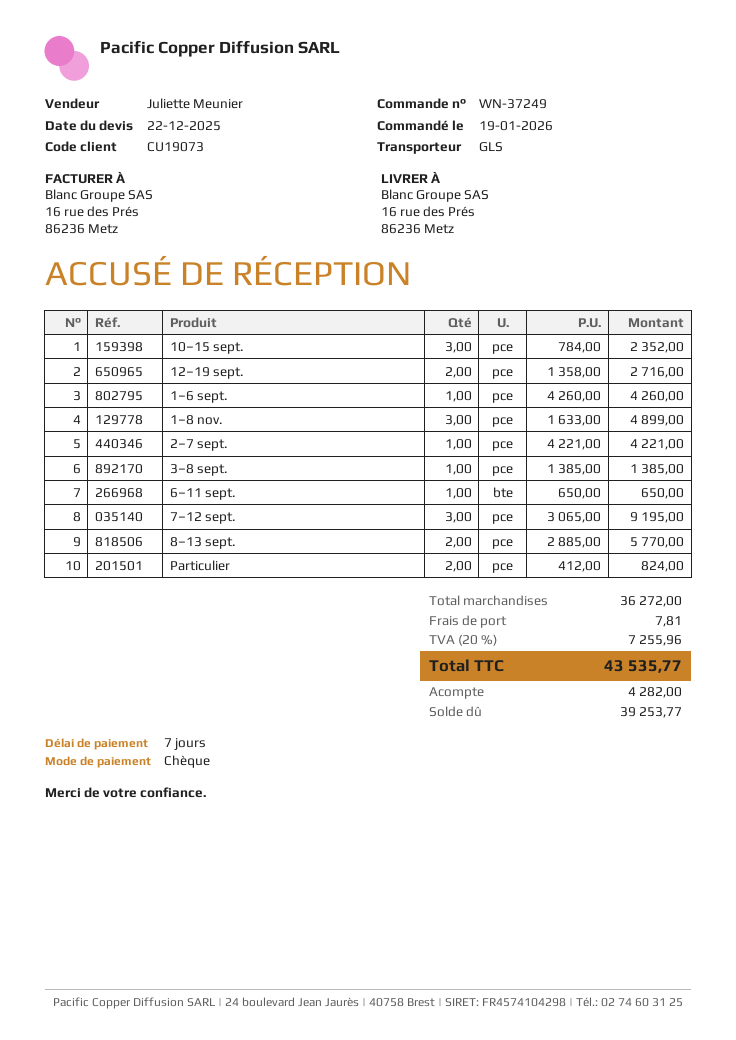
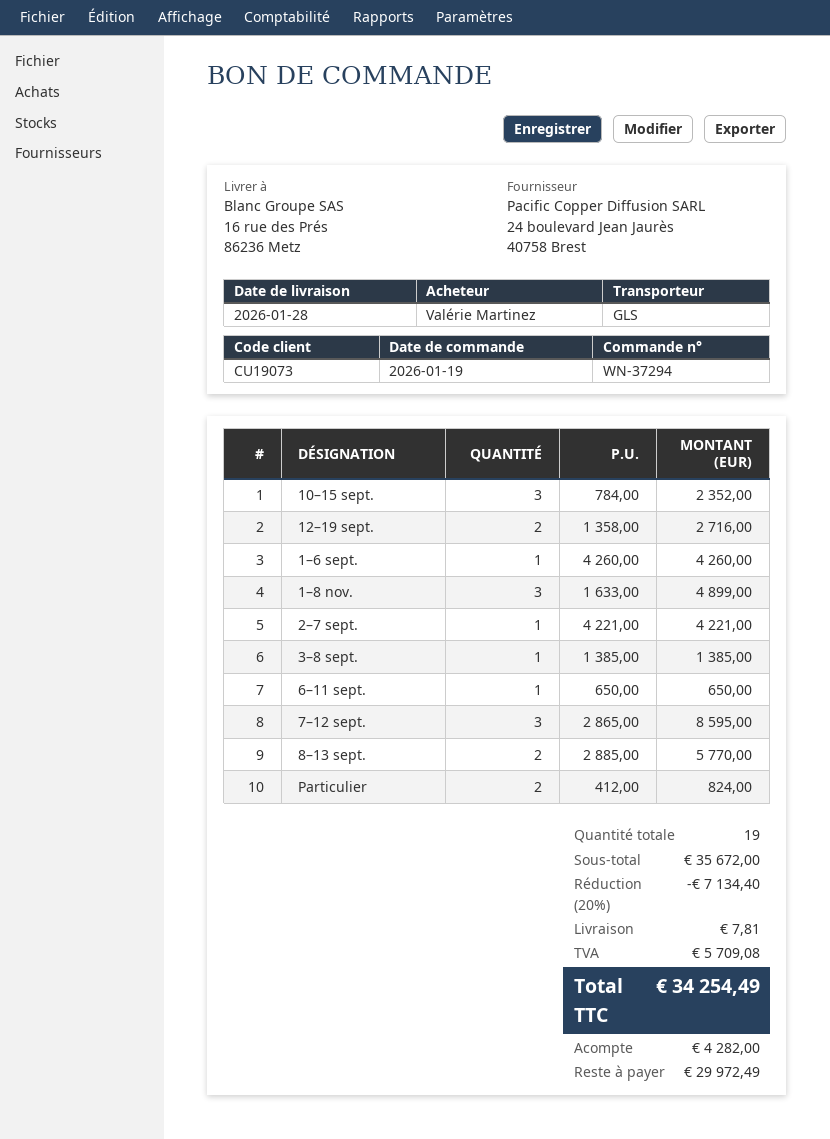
order number: WN-37249 -> WN-37294
7–12 sept.: 3 x 3065.00 = 9195.00 -> 3 x 2865.00 = 8595.00
subtotal: 36272.00 -> 35672.00
discount: none -> 20% = 7134.40
tax: 7255.96 -> 5709.08
total: 43535.77 -> 34254.49
balance: 39253.77 -> 29972.49

